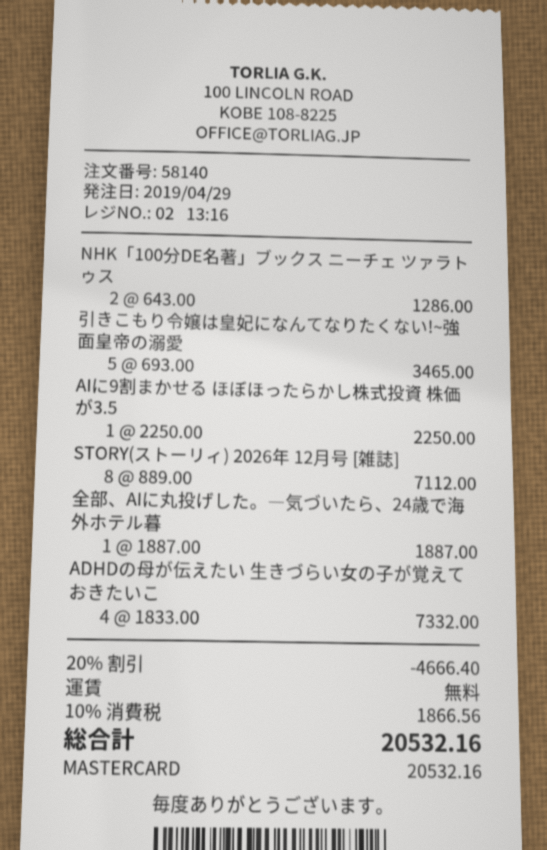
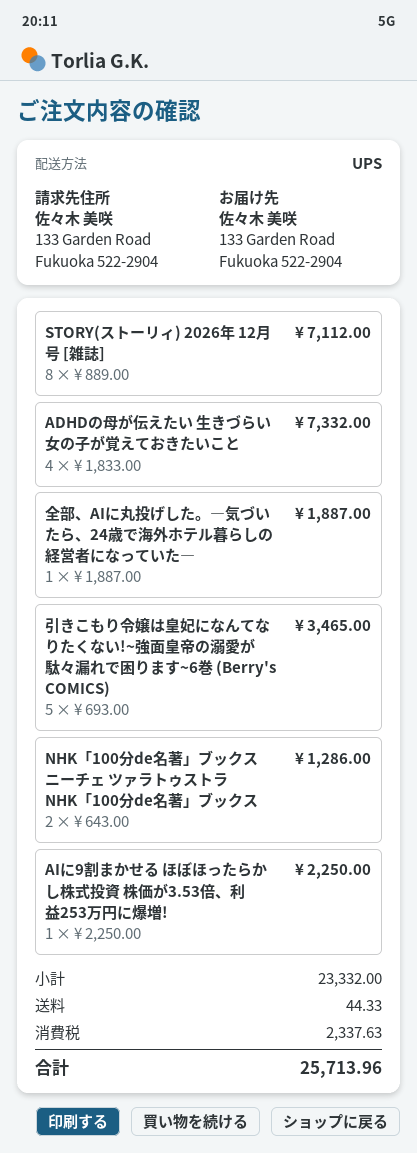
discount: 20% = 4666.40 -> none
shipping: 0.00 -> 44.33
tax: 1866.56 -> 2337.63
total: 20532.16 -> 25713.96

